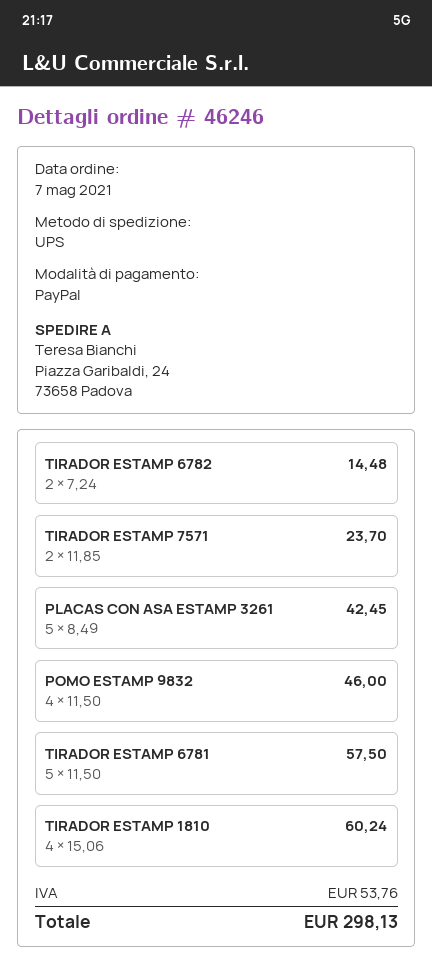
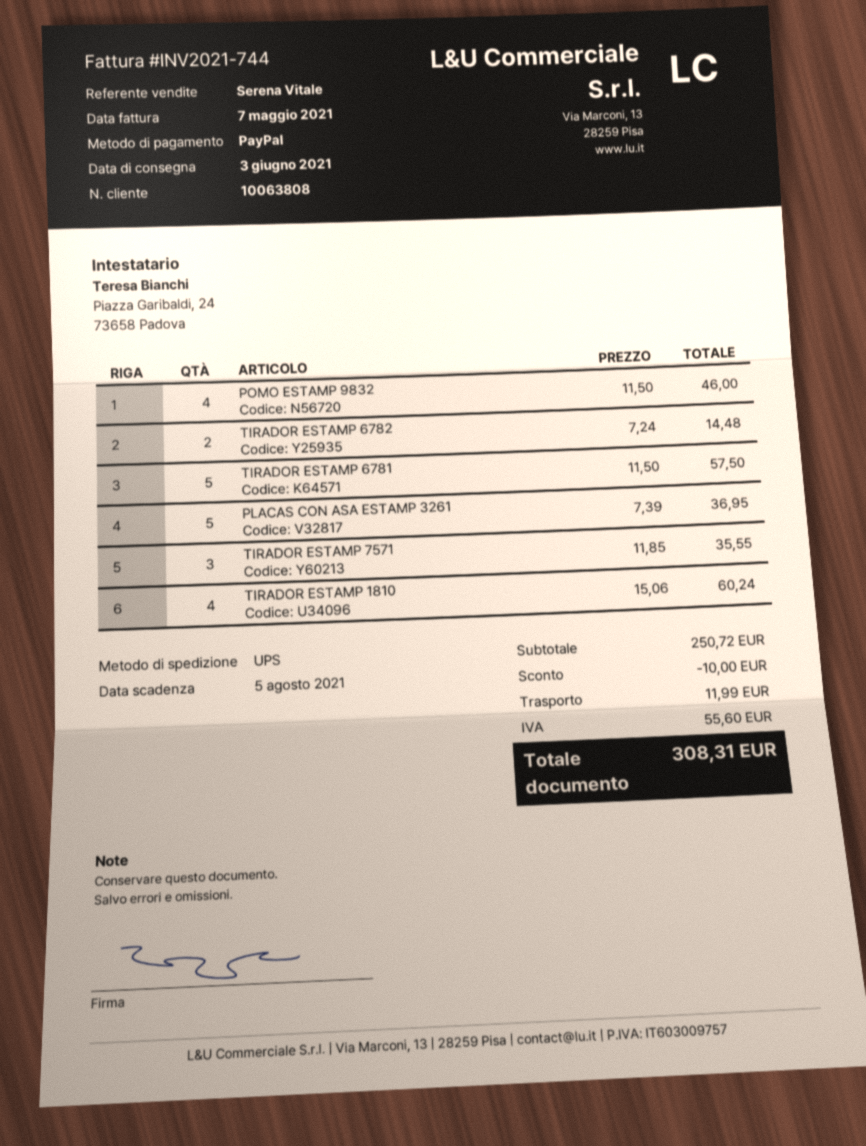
TIRADOR ESTAMP 7571: 2 x 11.85 = 23.70 -> 3 x 11.85 = 35.55
PLACAS CON ASA ESTAMP 3261: 5 x 8.49 = 42.45 -> 5 x 7.39 = 36.95
discount: none -> 10.00
shipping: none -> 11.99
tax: 53.76 -> 55.60
total: 298.13 -> 308.31

